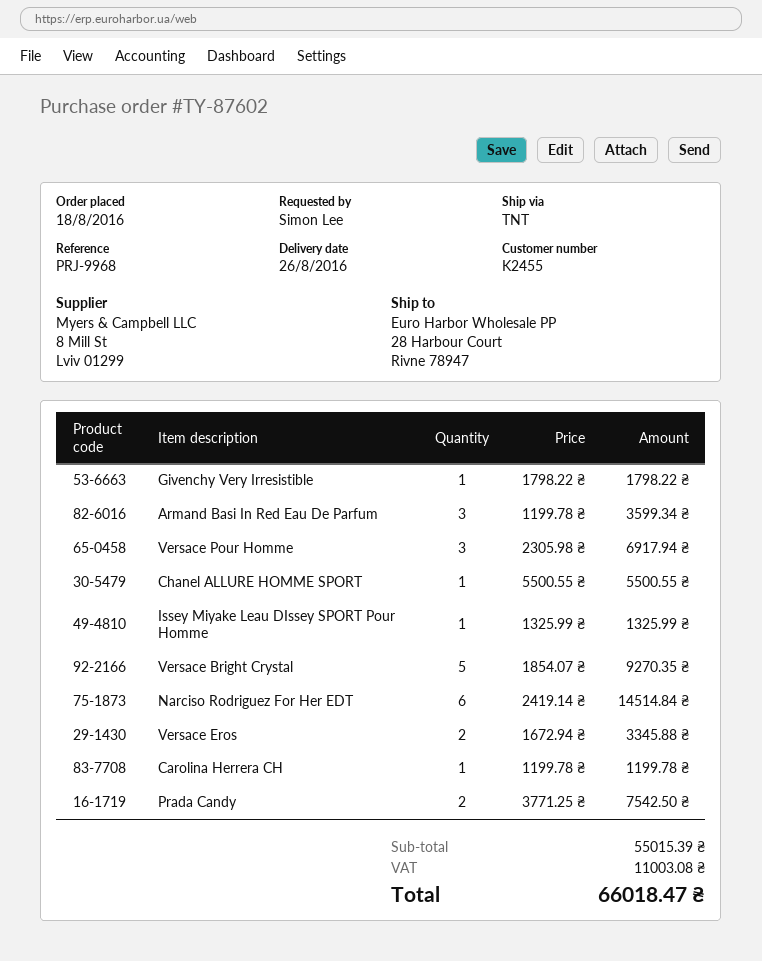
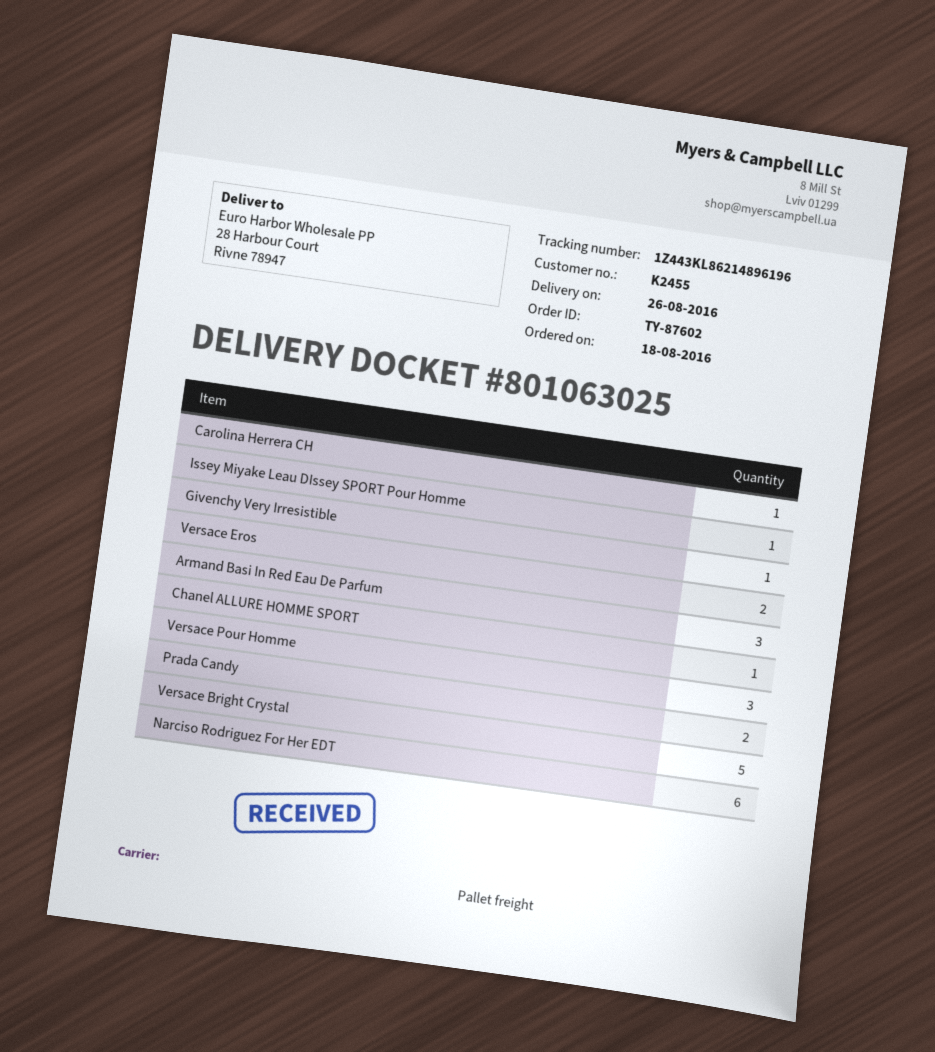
shipping method: TNT -> pallet freight

